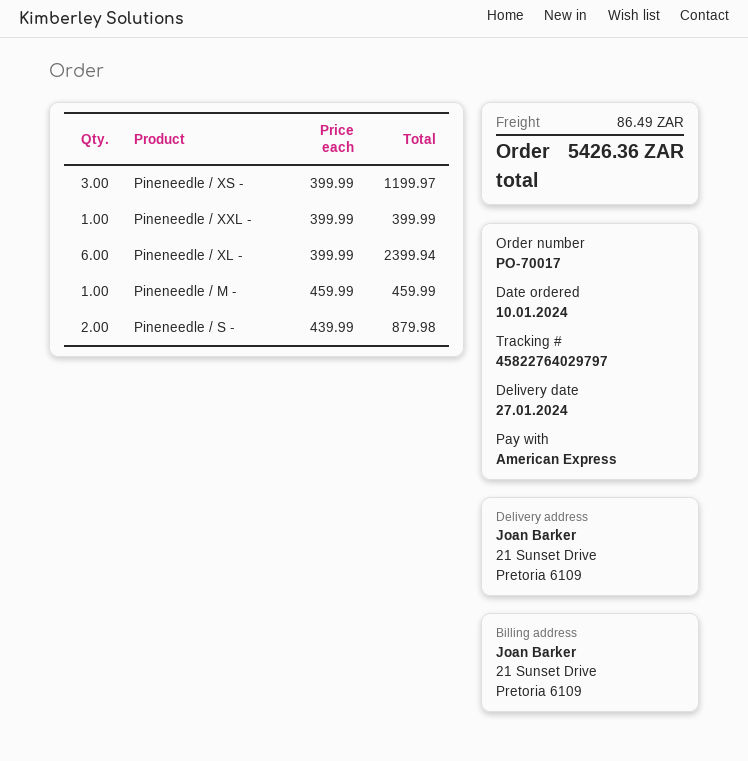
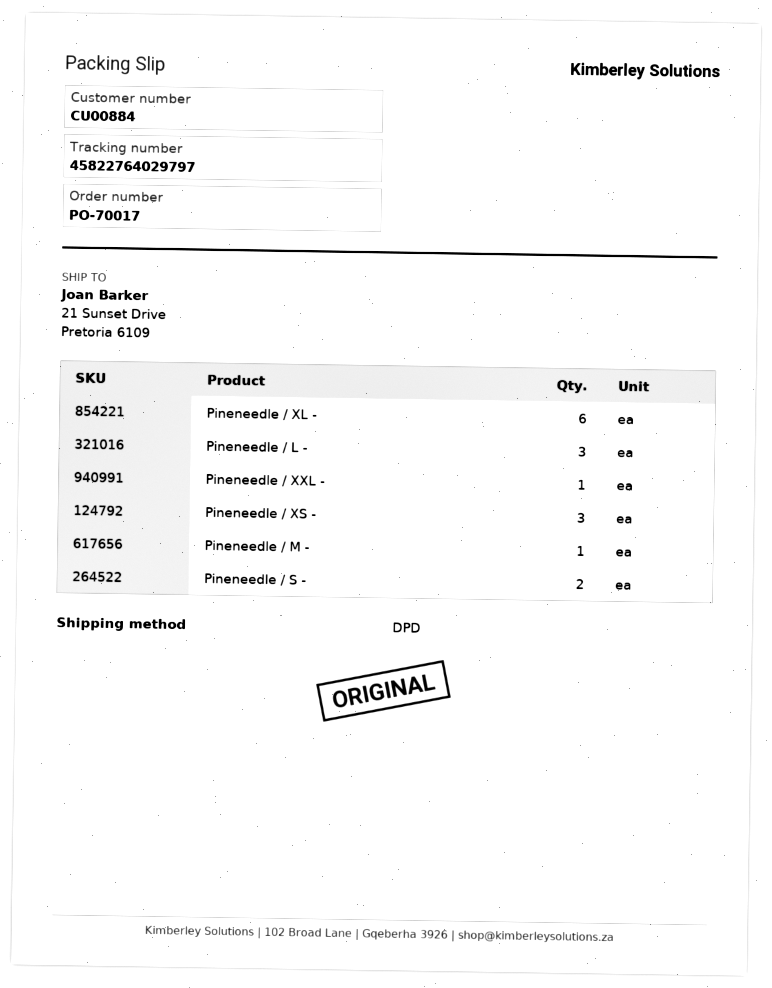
Pineneedle / L -: none -> 3

